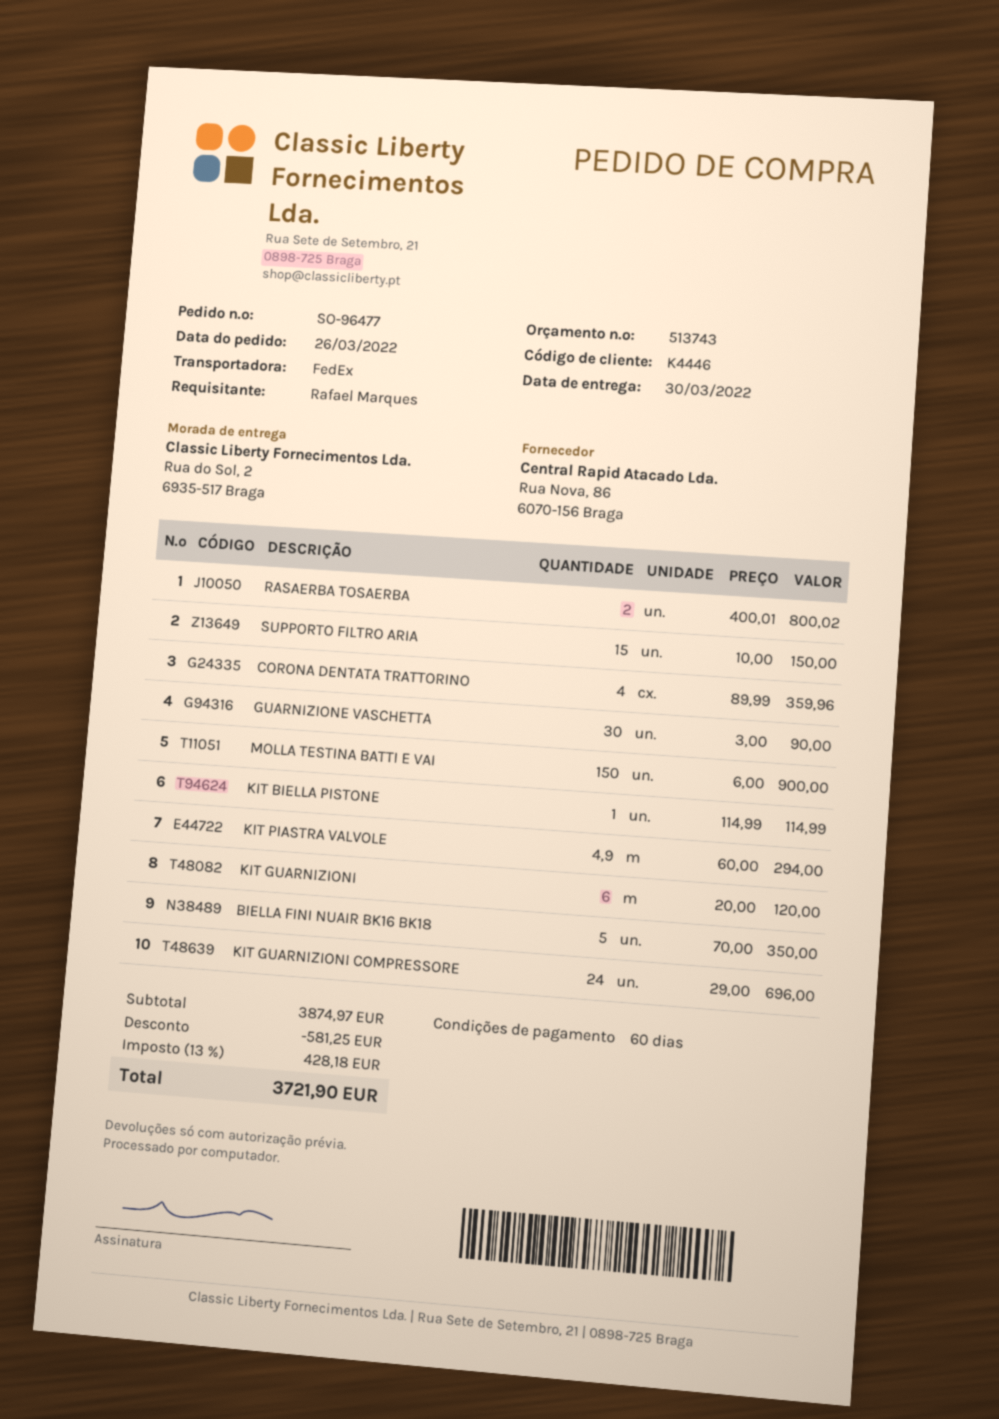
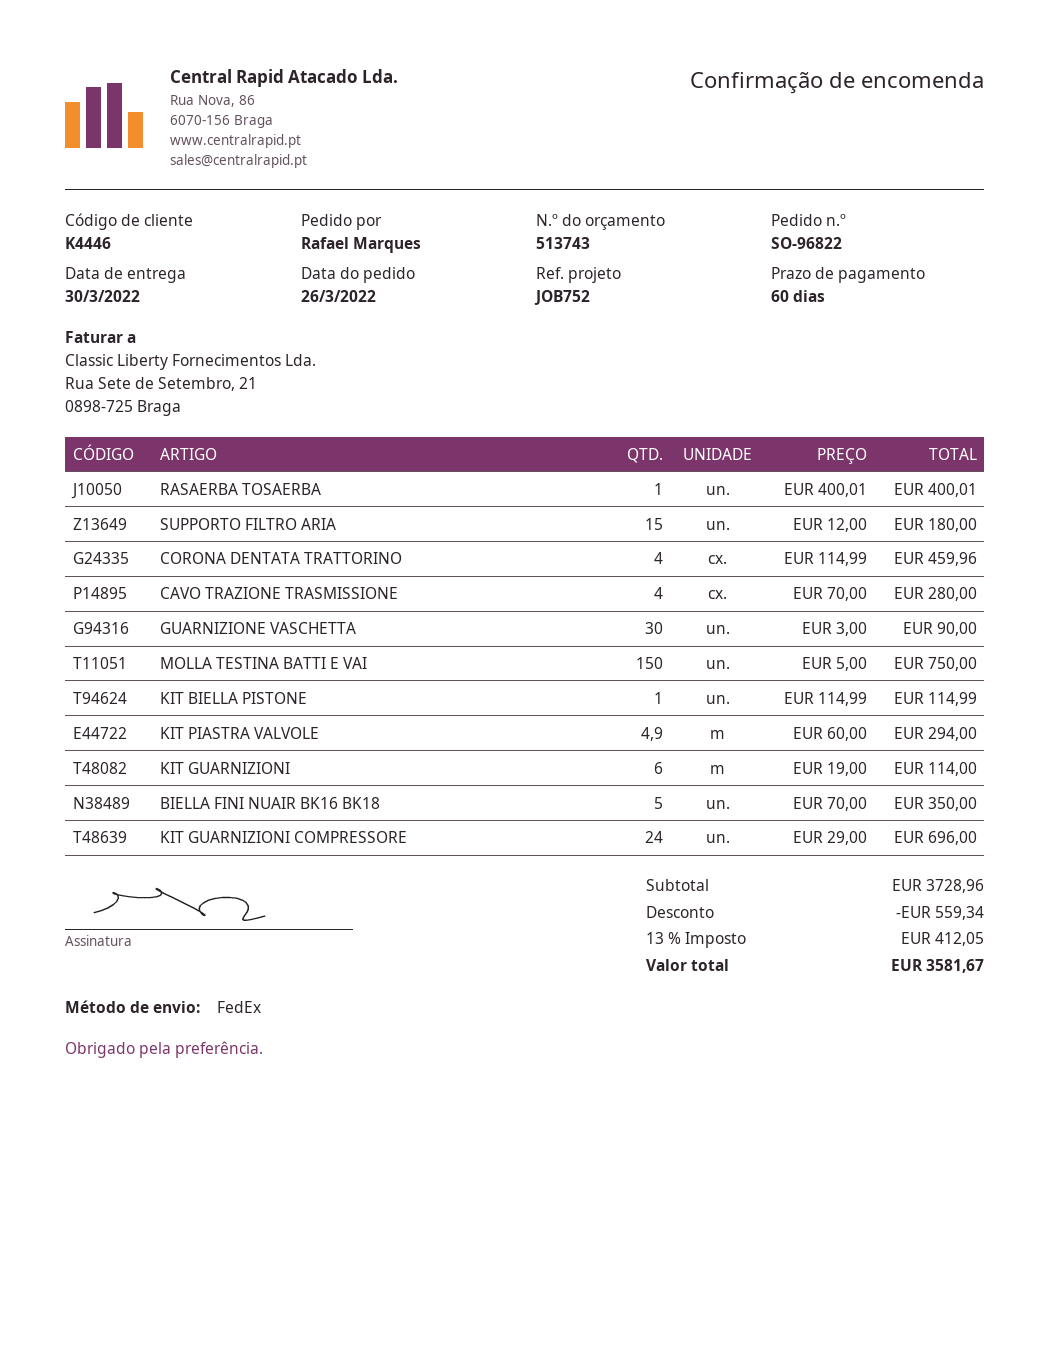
order number: SO-96477 -> SO-96822
RASAERBA TOSAERBA: 2 x 400.01 = 800.02 -> 1 x 400.01 = 400.01
SUPPORTO FILTRO ARIA: 15 x 10.00 = 150.00 -> 15 x 12.00 = 180.00
CORONA DENTATA TRATTORINO: 4 x 89.99 = 359.96 -> 4 x 114.99 = 459.96
MOLLA TESTINA BATTI E VAI: 150 x 6.00 = 900.00 -> 150 x 5.00 = 750.00
KIT GUARNIZIONI: 6 x 20.00 = 120.00 -> 6 x 19.00 = 114.00
CAVO TRAZIONE TRASMISSIONE: none -> 4 x 70.00 = 280.00
subtotal: 3874.97 -> 3728.96
discount: 581.25 -> 559.34
tax: 13% = 428.18 -> 13% = 412.05
total: 3721.90 -> 3581.67

